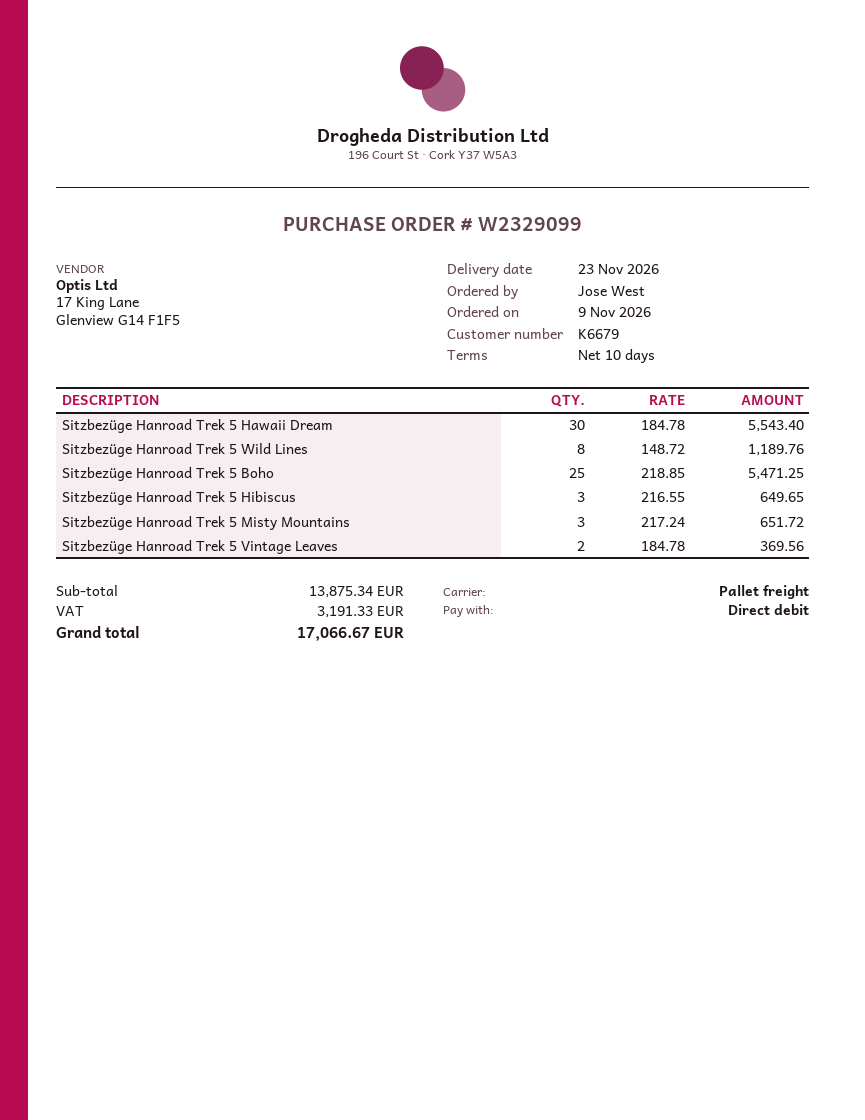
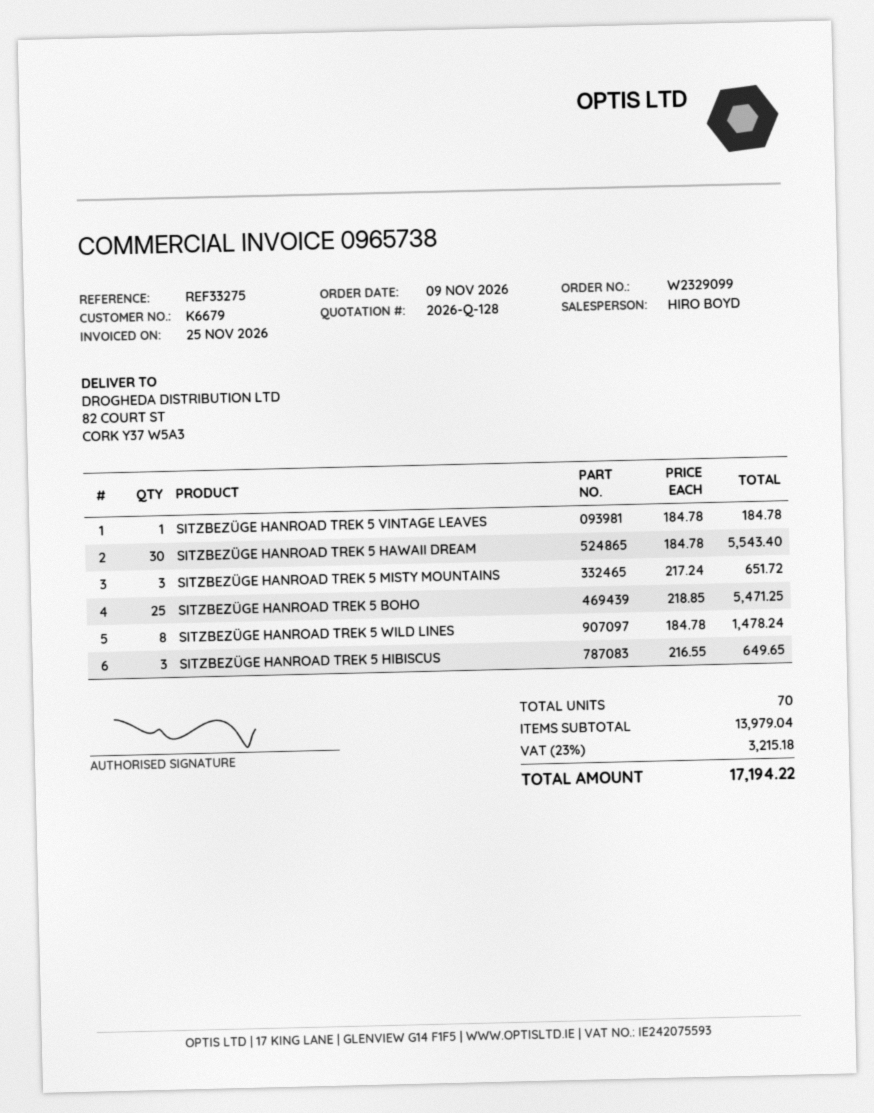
Sitzbezüge Hanroad Trek 5 Wild Lines: 8 x 148.72 = 1189.76 -> 8 x 184.78 = 1478.24
Sitzbezüge Hanroad Trek 5 Vintage Leaves: 2 x 184.78 = 369.56 -> 1 x 184.78 = 184.78
subtotal: 13875.34 -> 13979.04
tax: 3191.33 -> 3215.18
total: 17066.67 -> 17194.22

